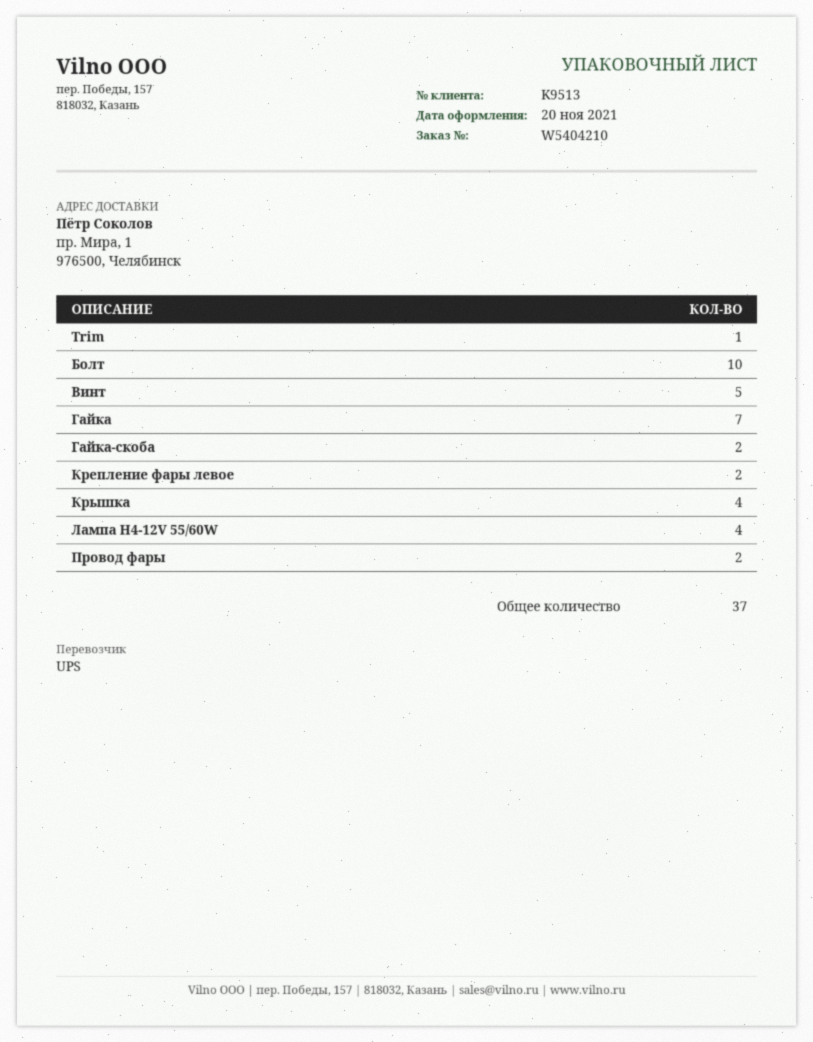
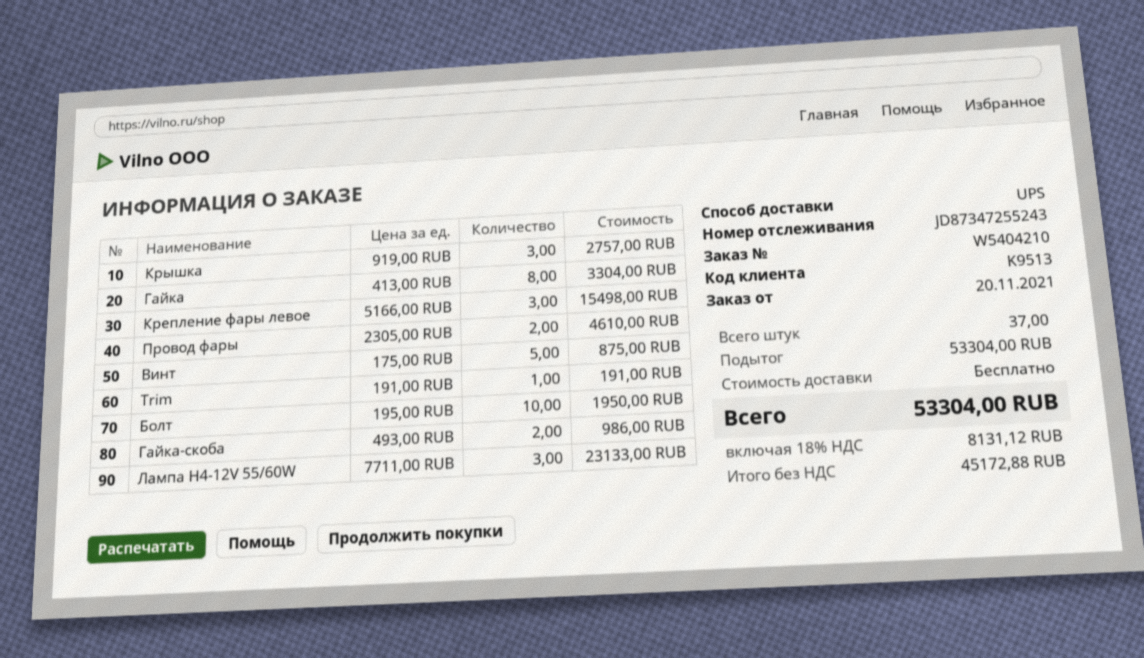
Гайка: 7 -> 8
Крепление фары левое: 2 -> 3
Крышка: 4 -> 3
Лампа H4-12V 55/60W: 4 -> 3

